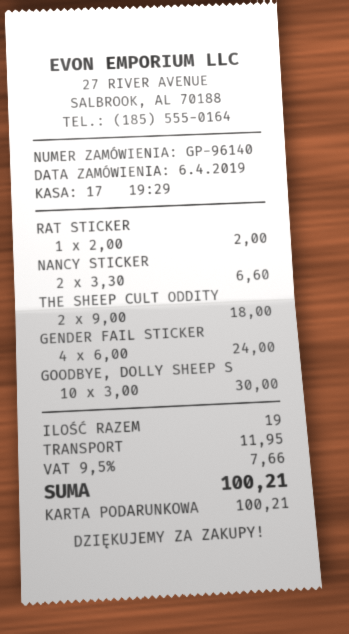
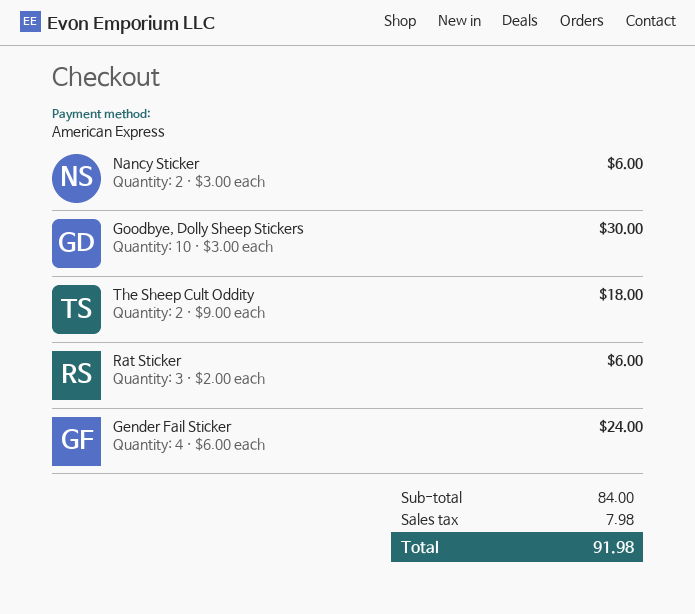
payment method: gift card -> American Express
RAT STICKER: 1 x 2.00 = 2.00 -> 3 x 2.00 = 6.00
NANCY STICKER: 2 x 3.30 = 6.60 -> 2 x 3.00 = 6.00
shipping: 11.95 -> none
tax: 7.66 -> 7.98
total: 100.21 -> 91.98

